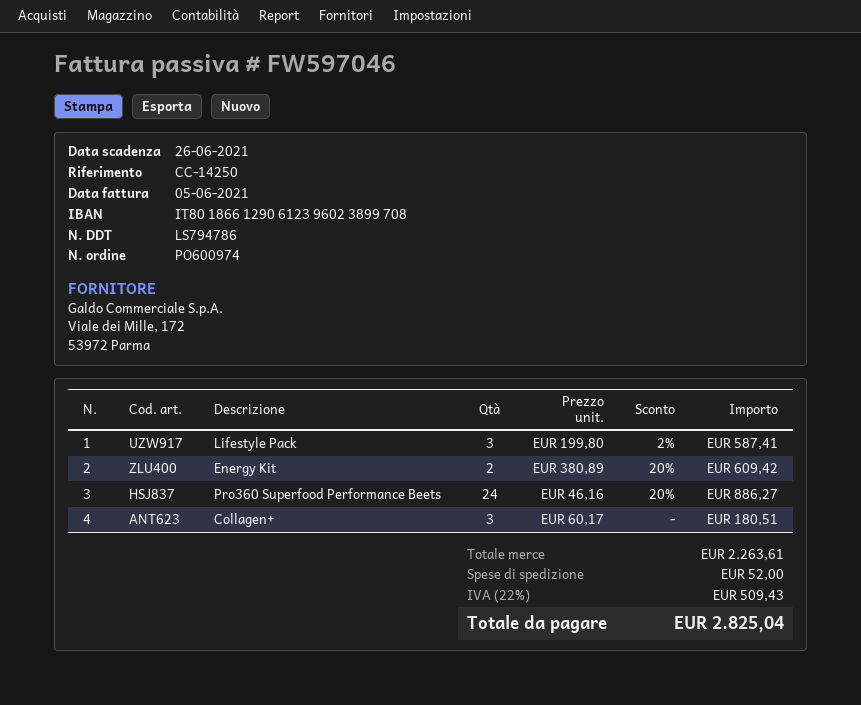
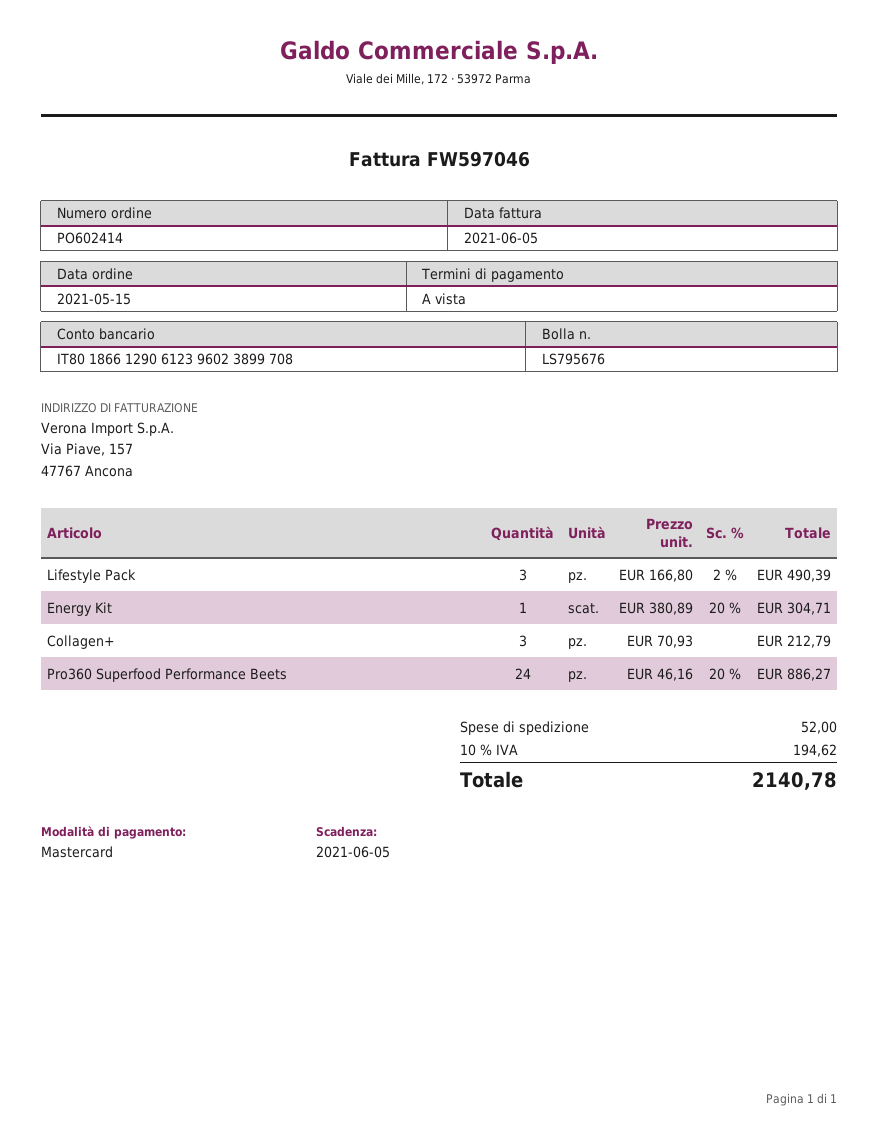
order number: PO600974 -> PO602414
delivery note number: LS794786 -> LS795676
due date: 2021-06-26 -> 2021-06-05
Lifestyle Pack: 3 x 199.80 - 2% = 587.41 -> 3 x 166.80 - 2% = 490.39
Energy Kit: 2 x 380.89 - 20% = 609.42 -> 1 x 380.89 - 20% = 304.71
Collagen+: 3 x 60.17 = 180.51 -> 3 x 70.93 = 212.79
tax: 22% = 509.43 -> 10% = 194.62
total: 2825.04 -> 2140.78

